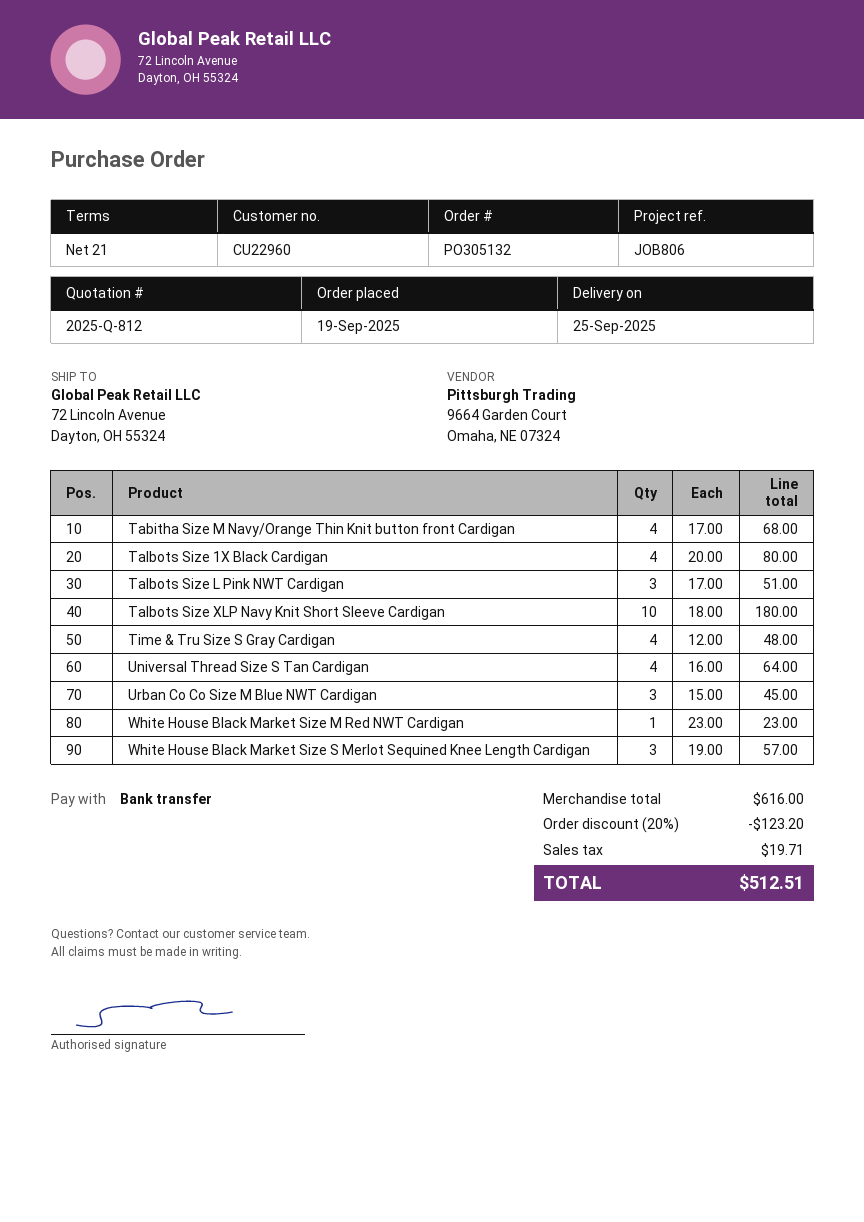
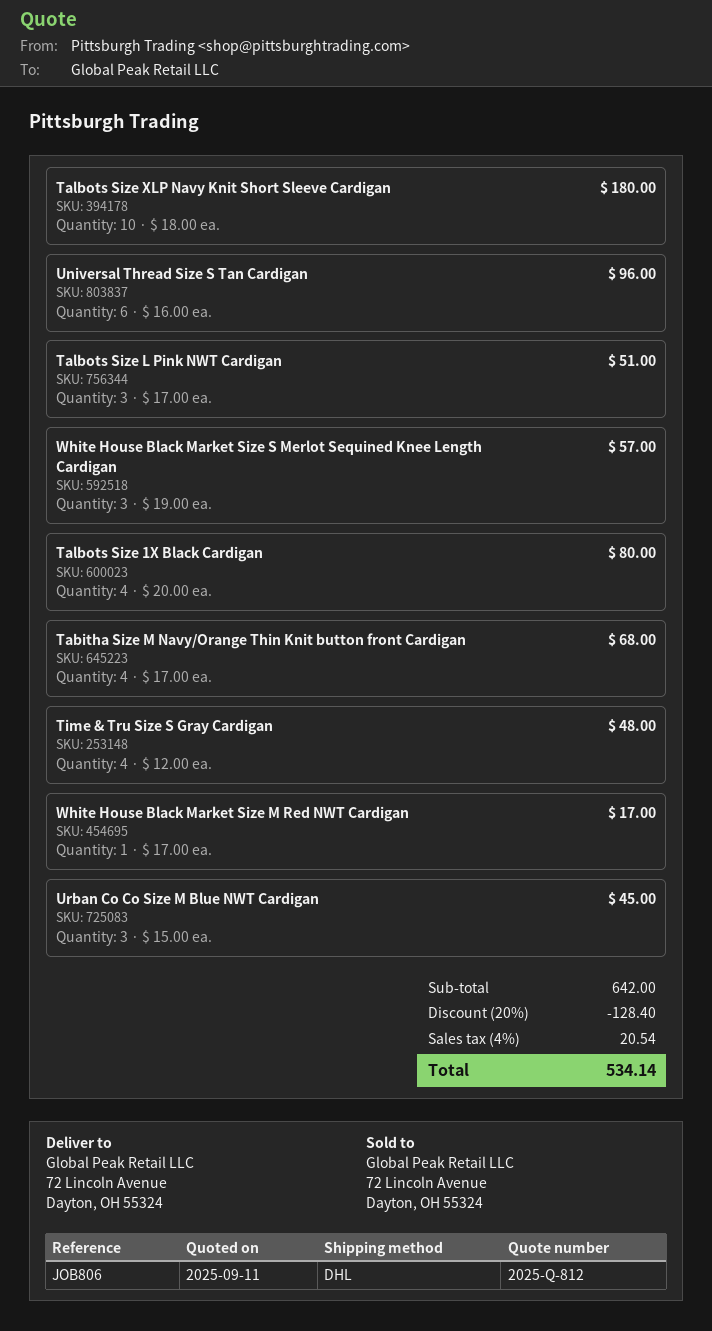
Universal Thread Size S Tan Cardigan: 4 x 16.00 = 64.00 -> 6 x 16.00 = 96.00
White House Black Market Size M Red NWT Cardigan: 1 x 23.00 = 23.00 -> 1 x 17.00 = 17.00
subtotal: 616.00 -> 642.00
discount: 20% = 123.20 -> 20% = 128.40
tax: 19.71 -> 20.54
total: 512.51 -> 534.14

